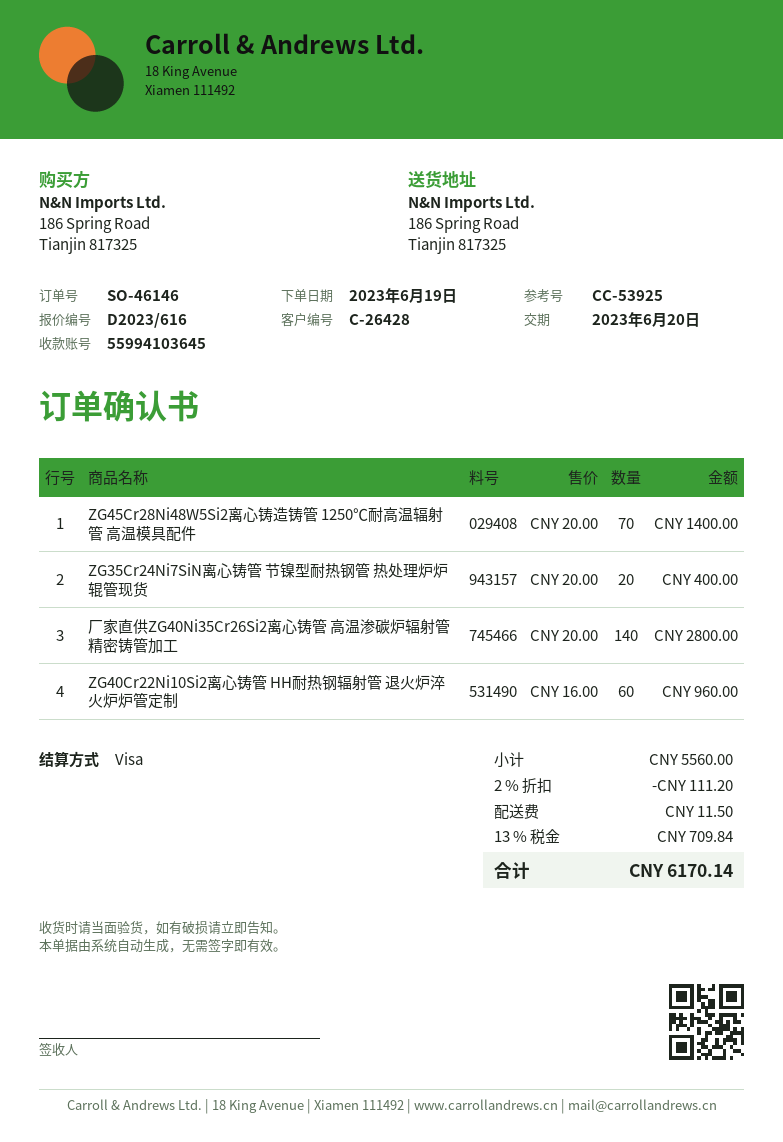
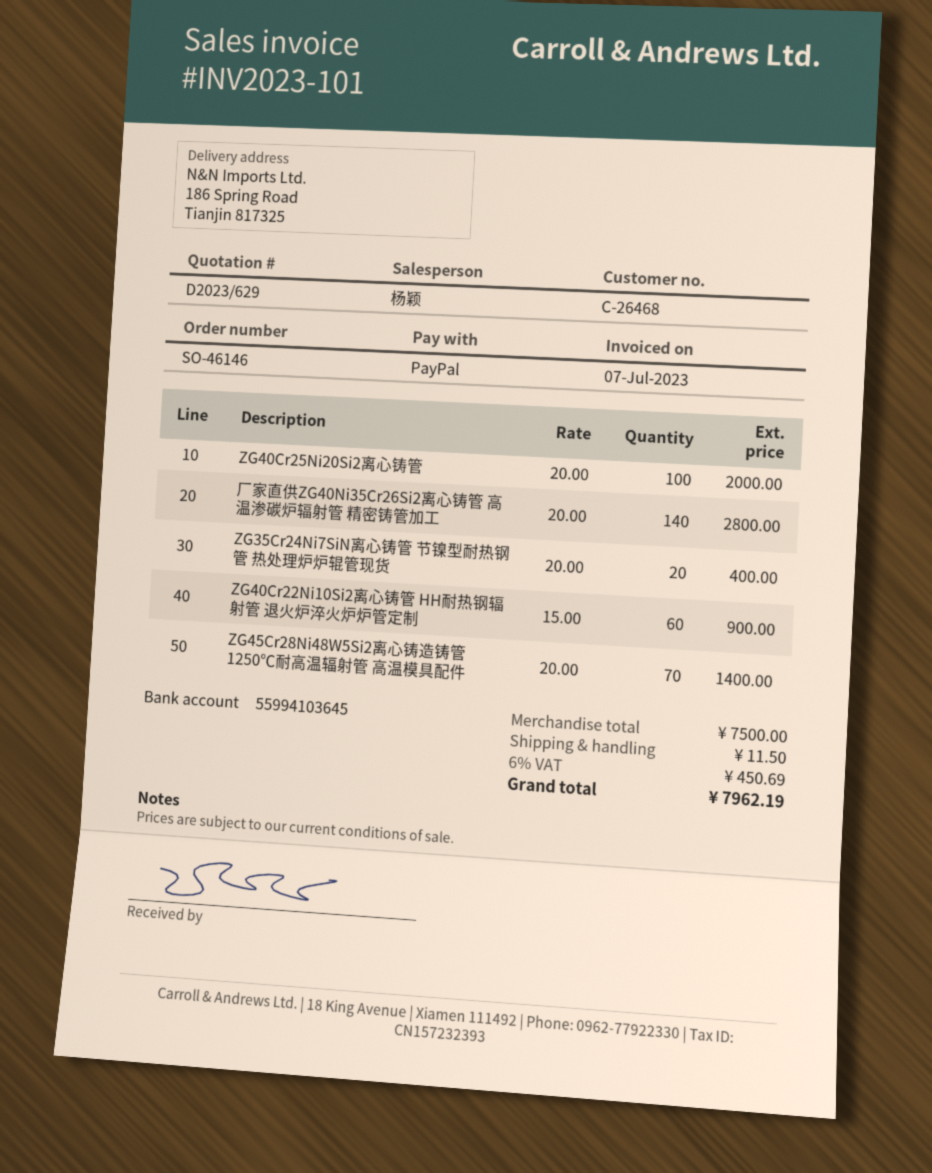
quote number: D2023/616 -> D2023/629
customer number: C-26428 -> C-26468
payment method: Visa -> PayPal
ZG40Cr22Ni10Si2离心铸管 HH耐热钢辐射管 退火炉淬火炉炉管定制: 60 x 16.00 = 960.00 -> 60 x 15.00 = 900.00
ZG40Cr25Ni20Si2离心铸管: none -> 100 x 20.00 = 2000.00
subtotal: 5560.00 -> 7500.00
discount: 2% = 111.20 -> none
tax: 13% = 709.84 -> 6% = 450.69
total: 6170.14 -> 7962.19

